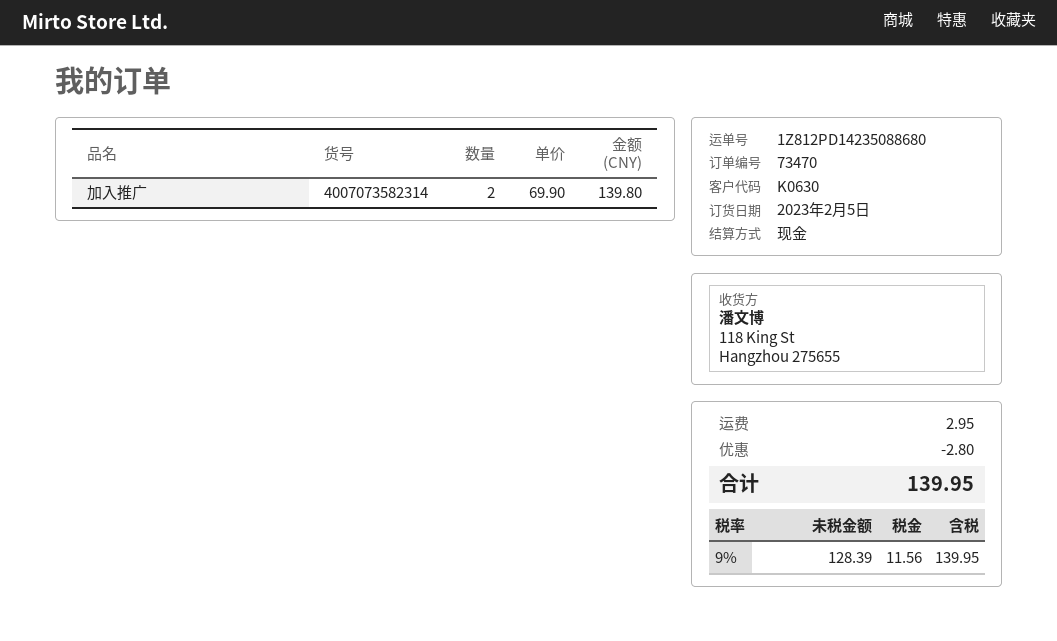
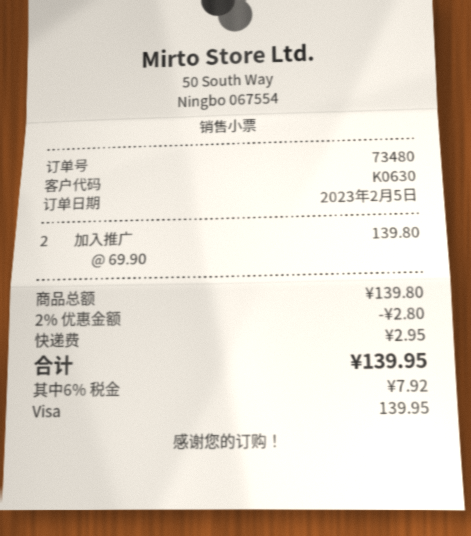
order number: 73470 -> 73480
payment method: cash -> Visa
tax: 9% = 11.56 -> 6% = 7.92

